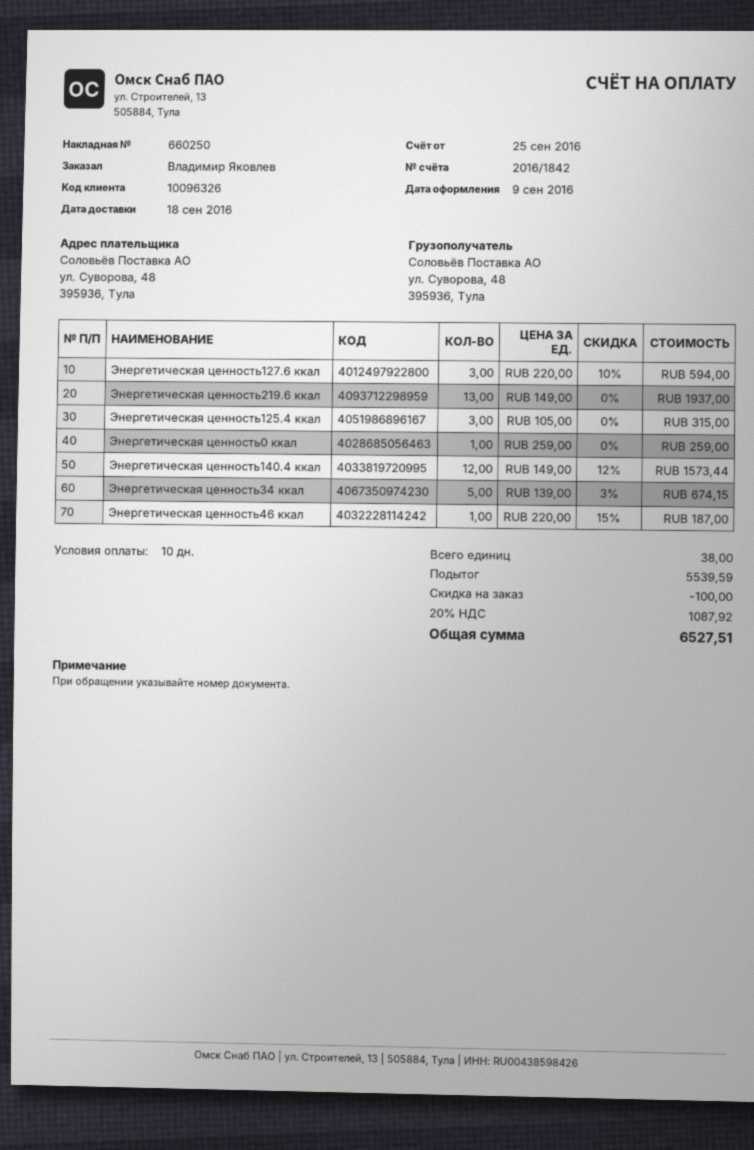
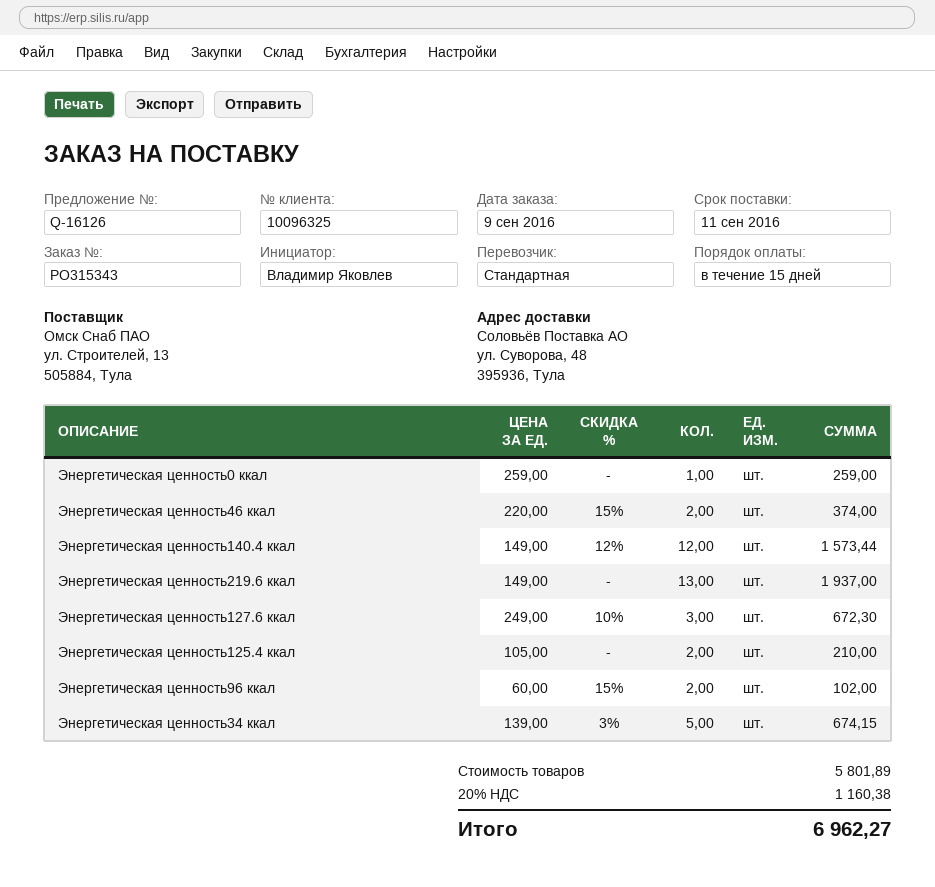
delivery date: 2016-09-18 -> 2016-09-11
payment terms: 10 days -> 15 days
customer number: 10096326 -> 10096325
Энергетическая ценность127.6 ккал: 3 x 220.00 - 10% = 594.00 -> 3 x 249.00 - 10% = 672.30
Энергетическая ценность125.4 ккал: 3 x 105.00 = 315.00 -> 2 x 105.00 = 210.00
Энергетическая ценность46 ккал: 1 x 220.00 - 15% = 187.00 -> 2 x 220.00 - 15% = 374.00
Энергетическая ценность96 ккал: none -> 2 x 60.00 - 15% = 102.00
subtotal: 5539.59 -> 5801.89
discount: 100.00 -> none
tax: 20% = 1087.92 -> 20% = 1160.38
total: 6527.51 -> 6962.27

